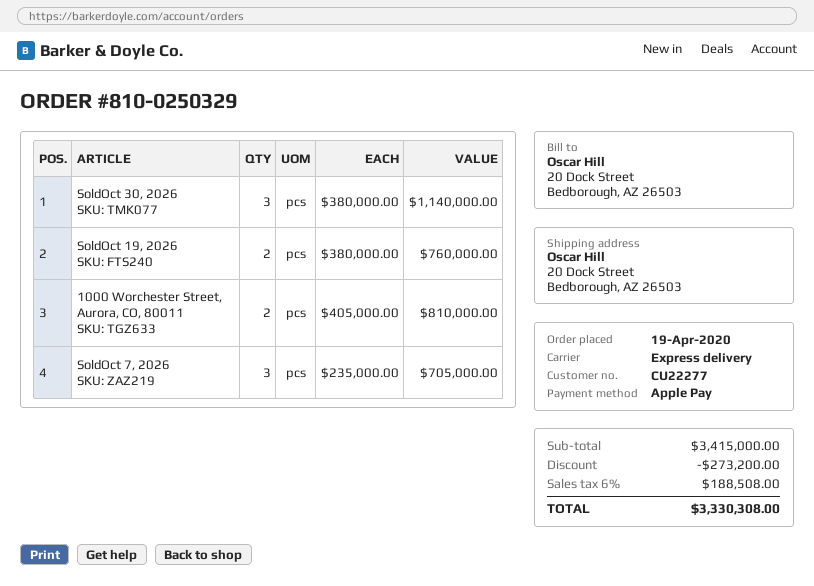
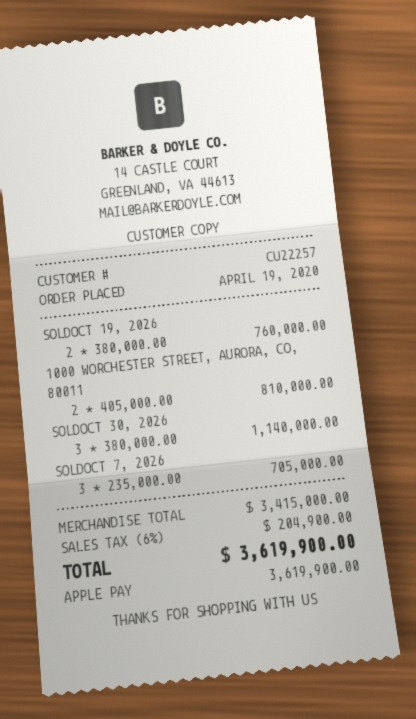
customer number: CU22277 -> CU22257
discount: 273200.00 -> none
tax: 6% = 188508.00 -> 6% = 204900.00
total: 3330308.00 -> 3619900.00

